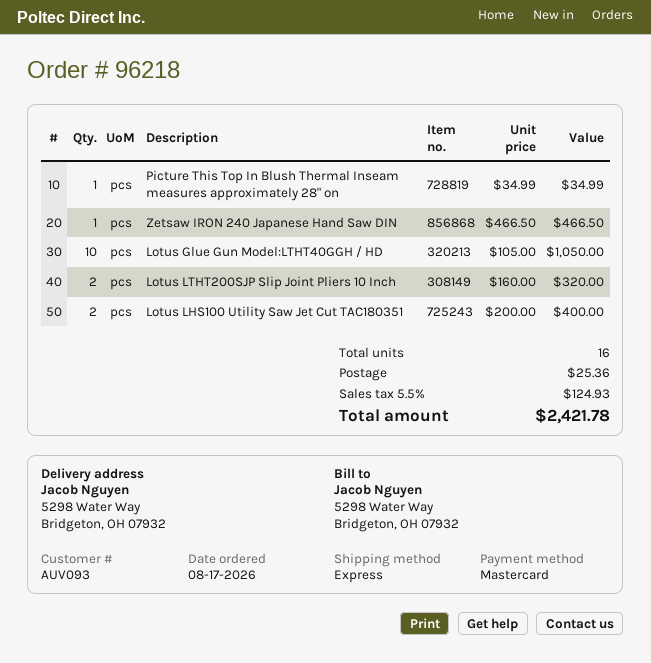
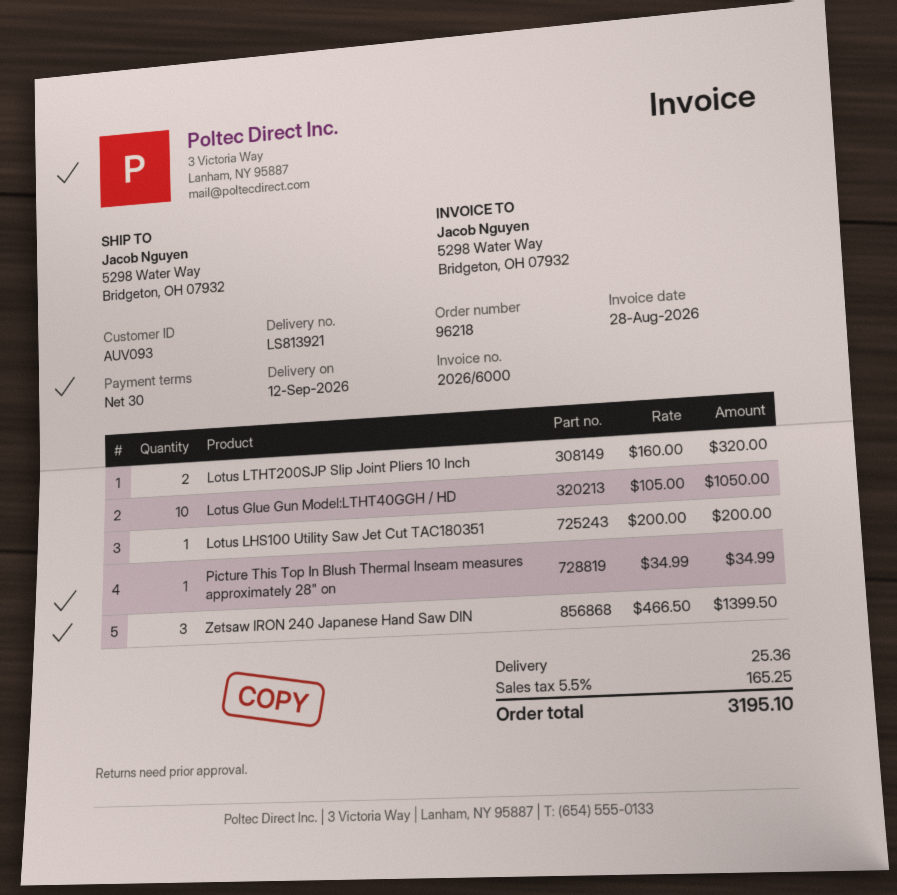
Zetsaw IRON 240 Japanese Hand Saw DIN: 1 x 466.50 = 466.50 -> 3 x 466.50 = 1399.50
Lotus LHS100 Utility Saw Jet Cut TAC180351: 2 x 200.00 = 400.00 -> 1 x 200.00 = 200.00
tax: 5.5% = 124.93 -> 5.5% = 165.25
total: 2421.78 -> 3195.10

